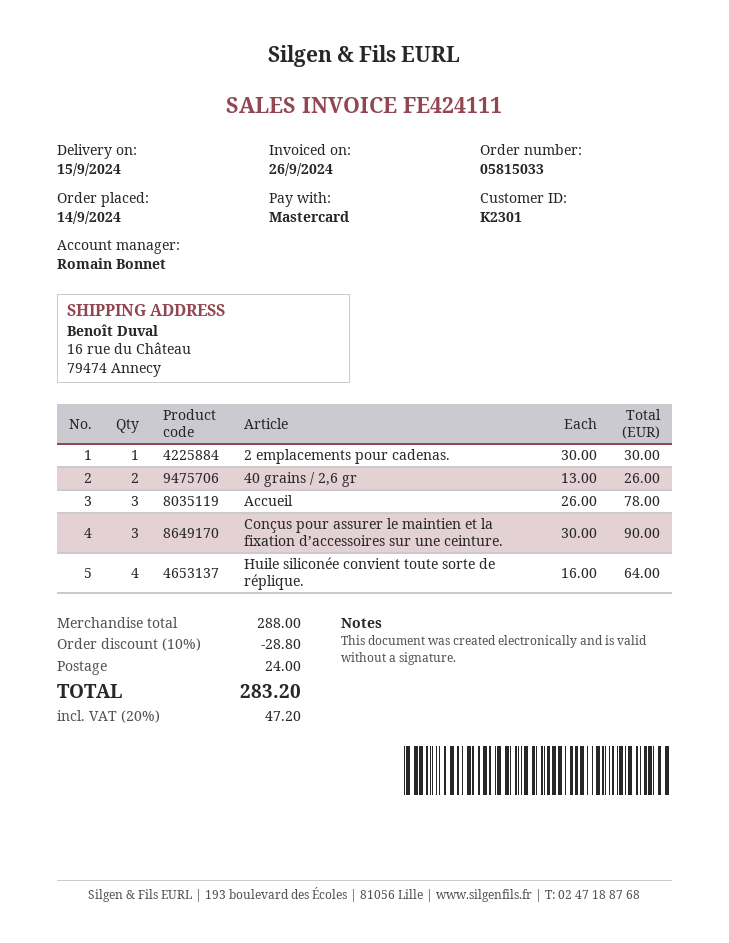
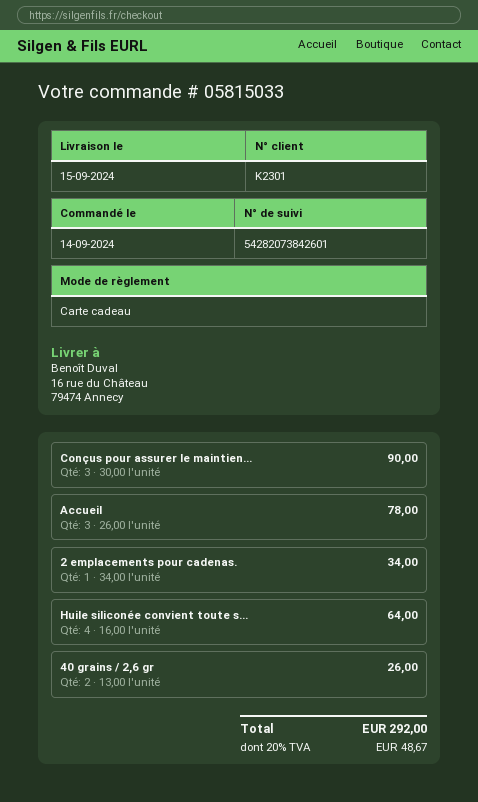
payment method: Mastercard -> gift card
2 emplacements pour cadenas.: 1 x 30.00 = 30.00 -> 1 x 34.00 = 34.00
discount: 10% = 28.80 -> none
shipping: 24.00 -> none
tax: 20% = 47.20 -> 20% = 48.67
total: 283.20 -> 292.00

